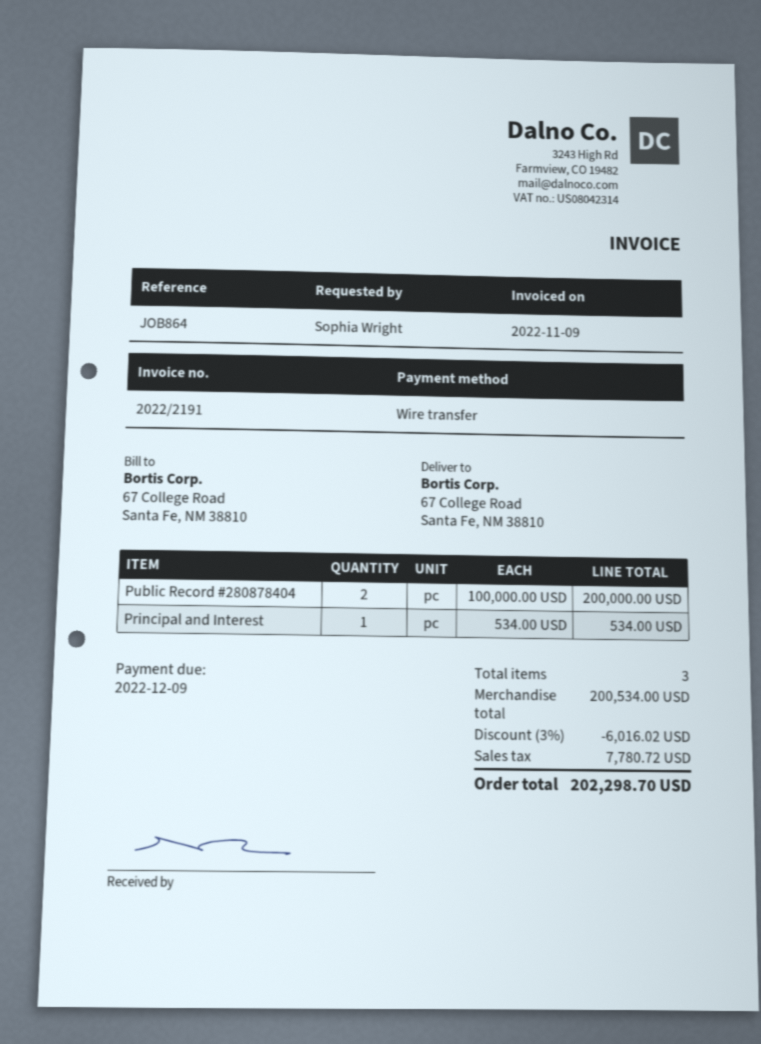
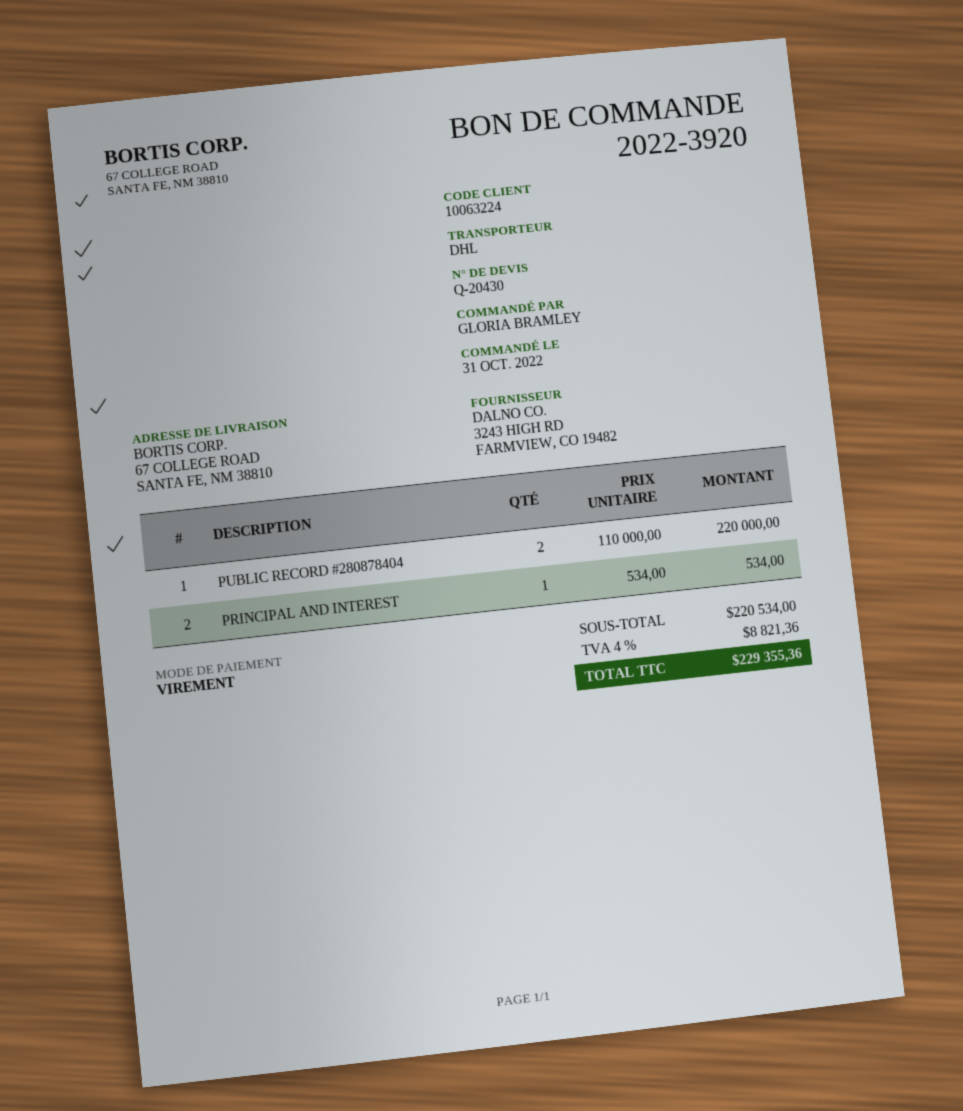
ordered by: Sophia Wright -> GLORIA BRAMLEY
Public Record #280878404: 2 x 100000.00 = 200000.00 -> 2 x 110000.00 = 220000.00
subtotal: 200534.00 -> 220534.00
discount: 3% = 6016.02 -> none
tax: 7780.72 -> 8821.36
total: 202298.70 -> 229355.36

